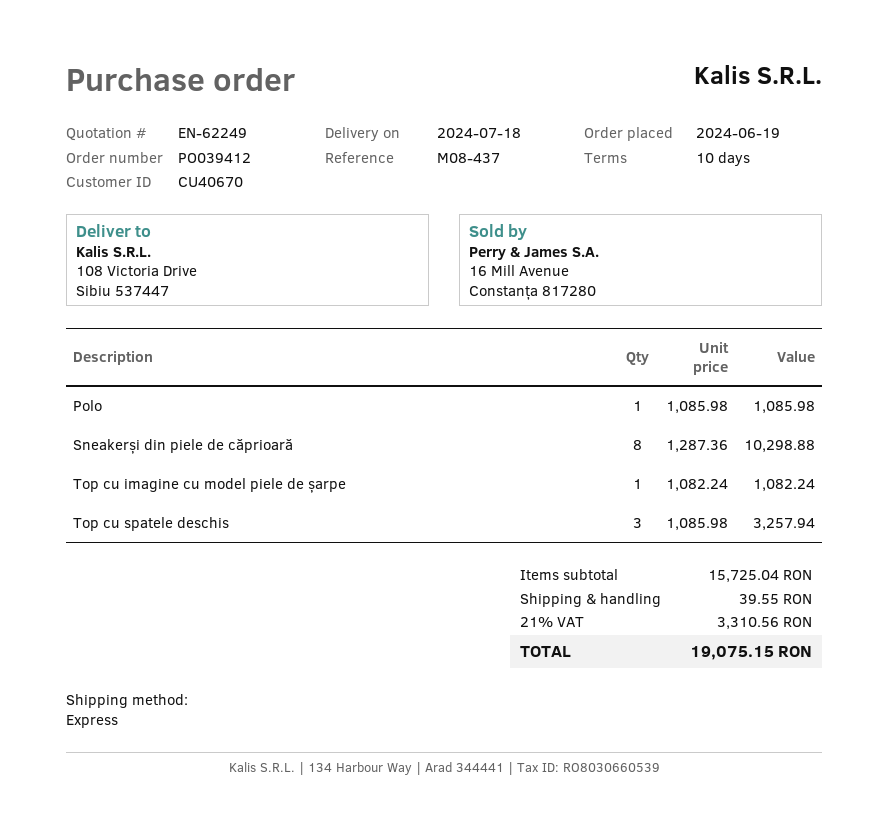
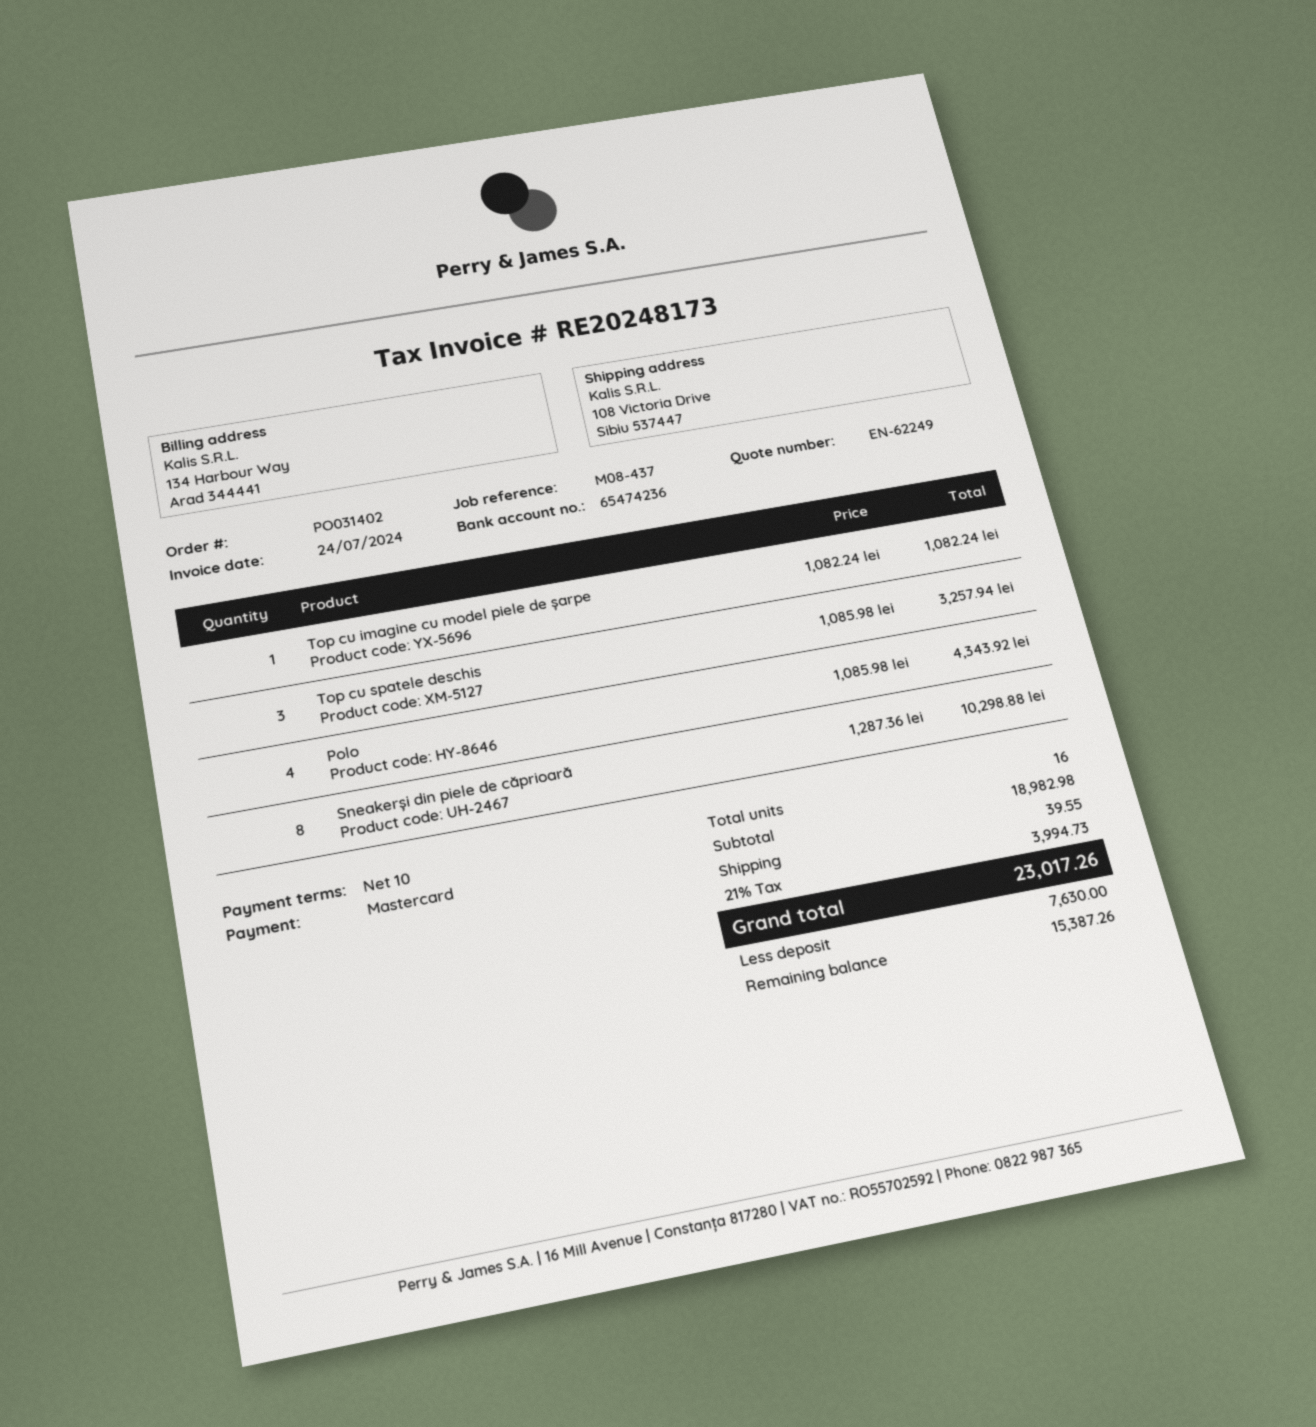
order number: PO039412 -> PO031402
Polo: 1 x 1085.98 = 1085.98 -> 4 x 1085.98 = 4343.92
subtotal: 15725.04 -> 18982.98
tax: 21% = 3310.56 -> 21% = 3994.73
total: 19075.15 -> 23017.26

